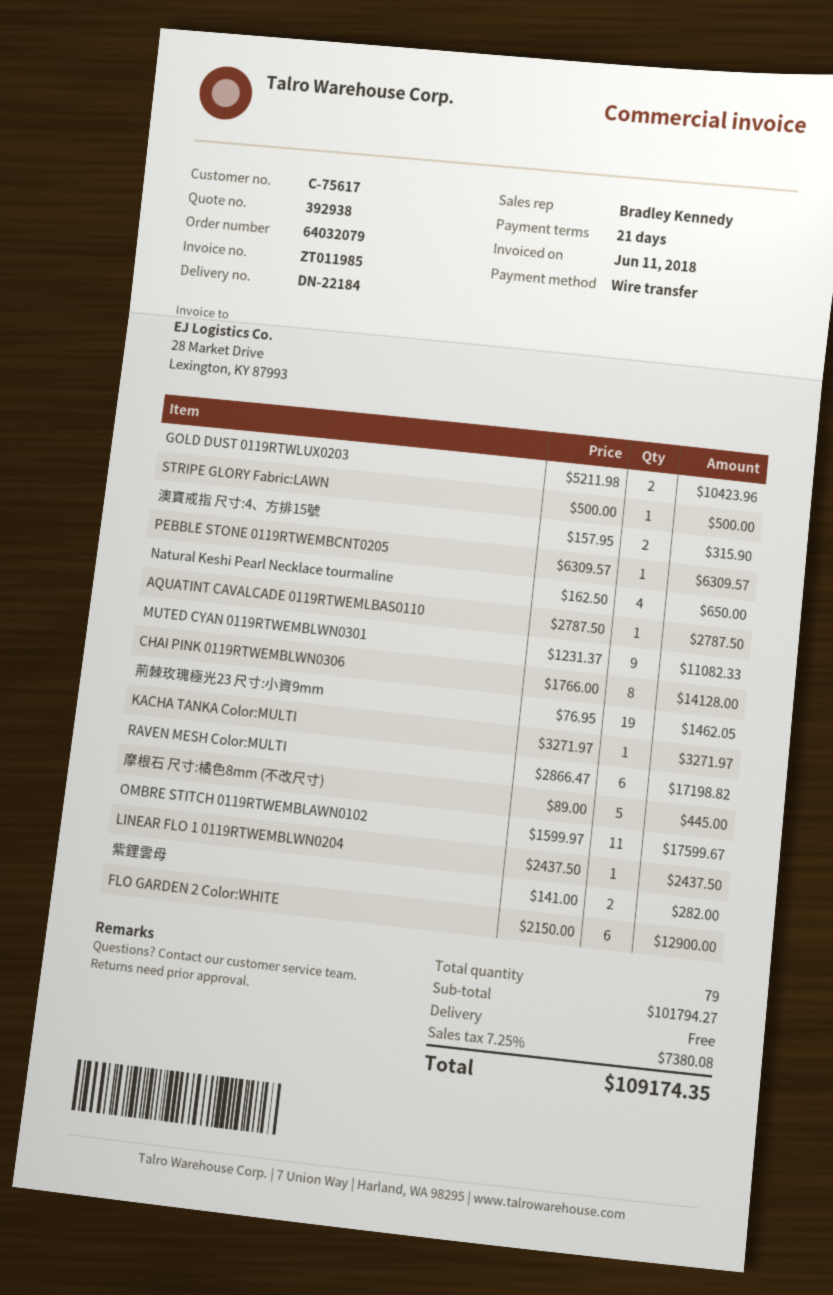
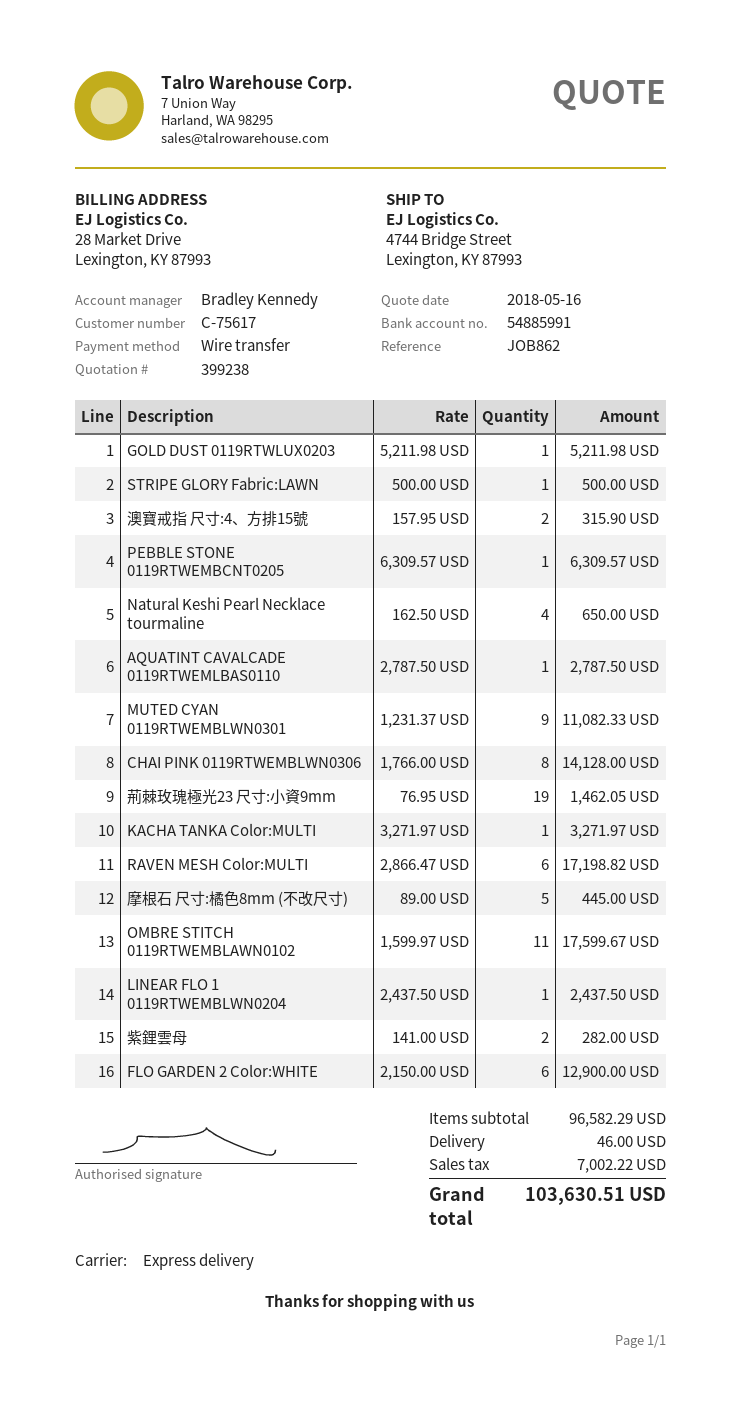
quote number: 392938 -> 399238
GOLD DUST 0119RTWLUX0203: 2 x 5211.98 = 10423.96 -> 1 x 5211.98 = 5211.98
subtotal: 101794.27 -> 96582.29
shipping: 0.00 -> 46.00
tax: 7380.08 -> 7002.22
total: 109174.35 -> 103630.51

